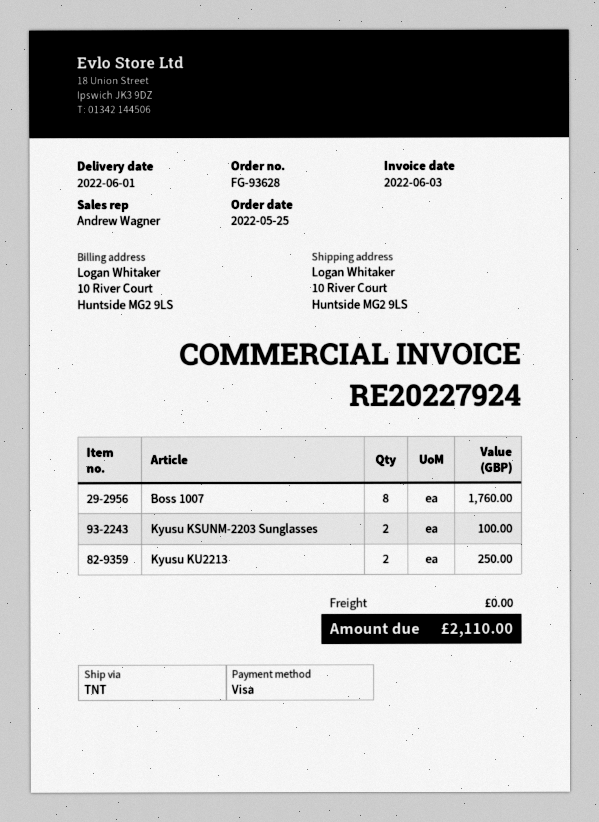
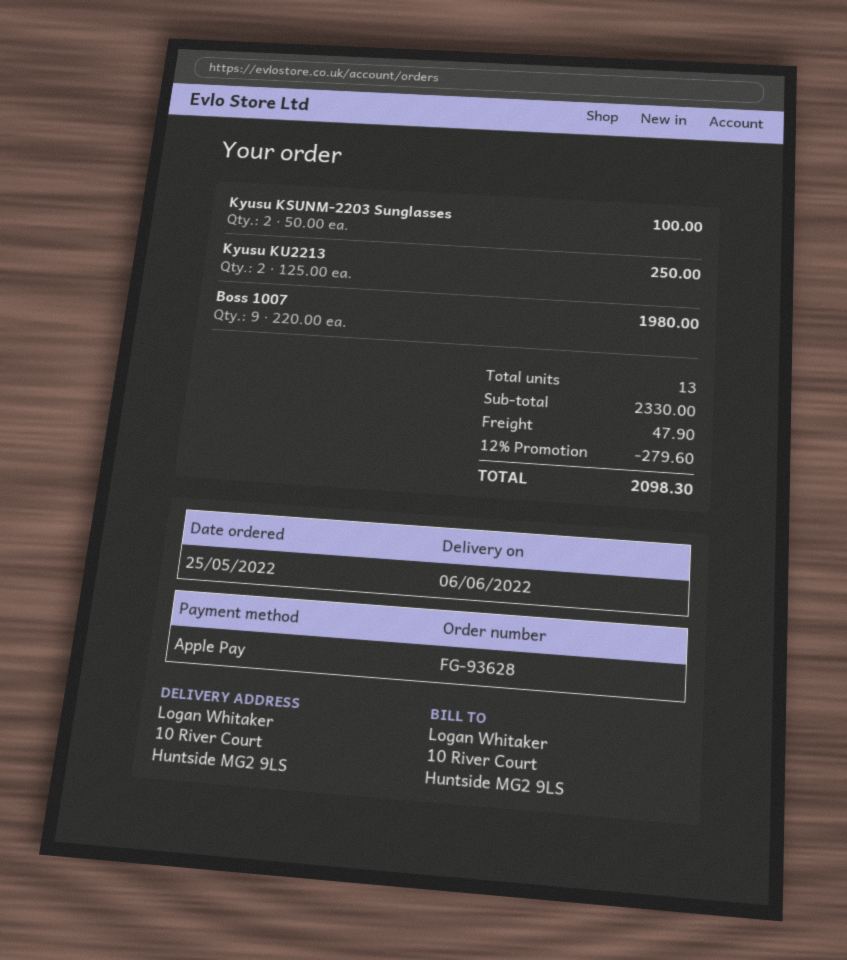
delivery date: 2022-06-01 -> 2022-06-06
payment method: Visa -> Apple Pay
Boss 1007: 8 for 1760.00 -> 9 for 1980.00
discount: none -> 12% = 279.60
shipping: 0.00 -> 47.90
total: 2110.00 -> 2098.30

